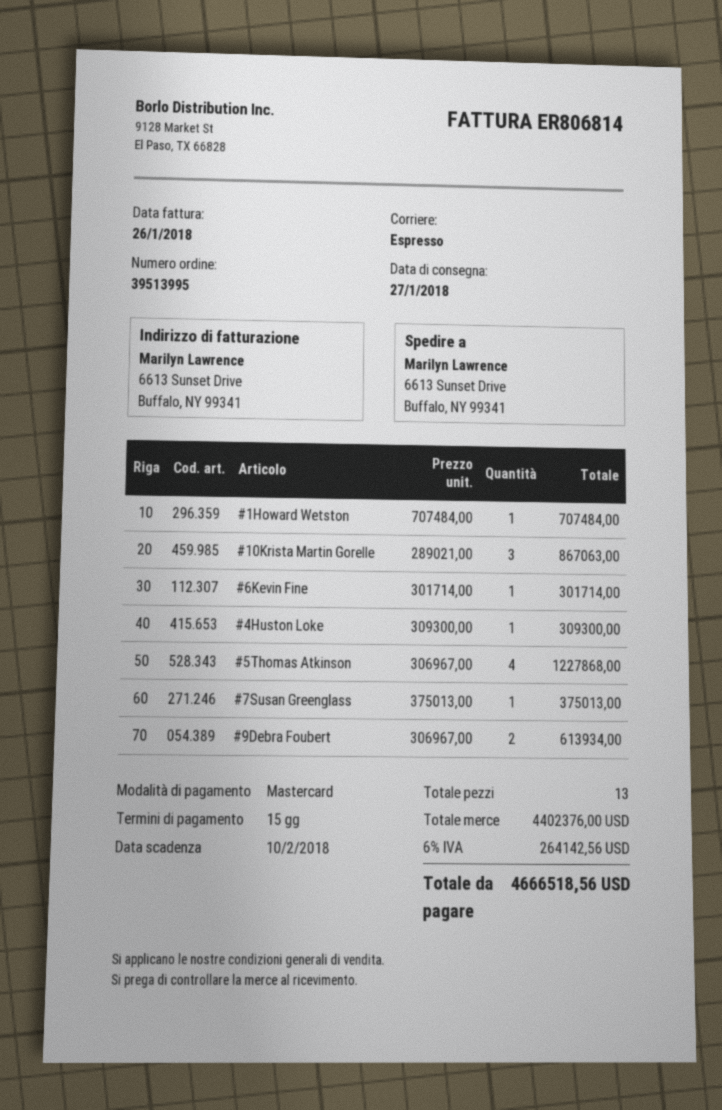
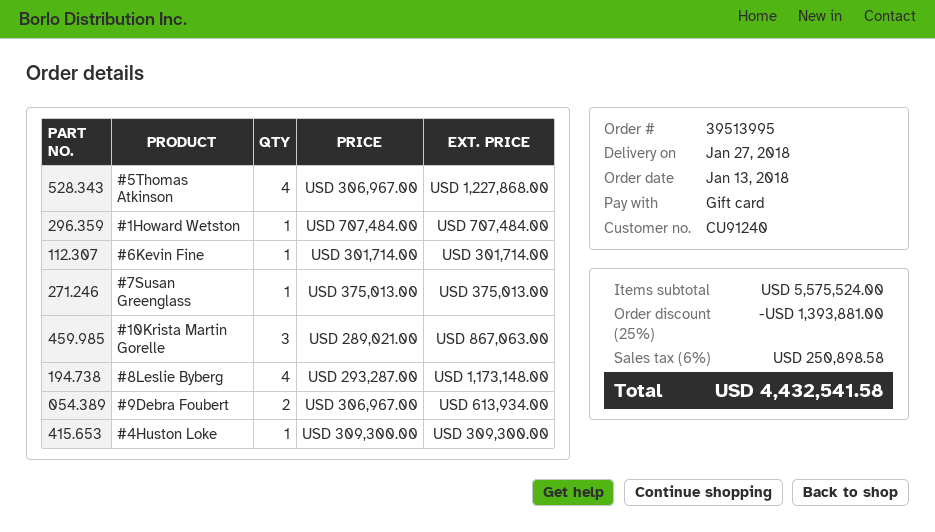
payment method: Mastercard -> gift card
#8Leslie Byberg: none -> 4 x 293287.00 = 1173148.00
subtotal: 4402376.00 -> 5575524.00
discount: none -> 25% = 1393881.00
tax: 6% = 264142.56 -> 6% = 250898.58
total: 4666518.56 -> 4432541.58

